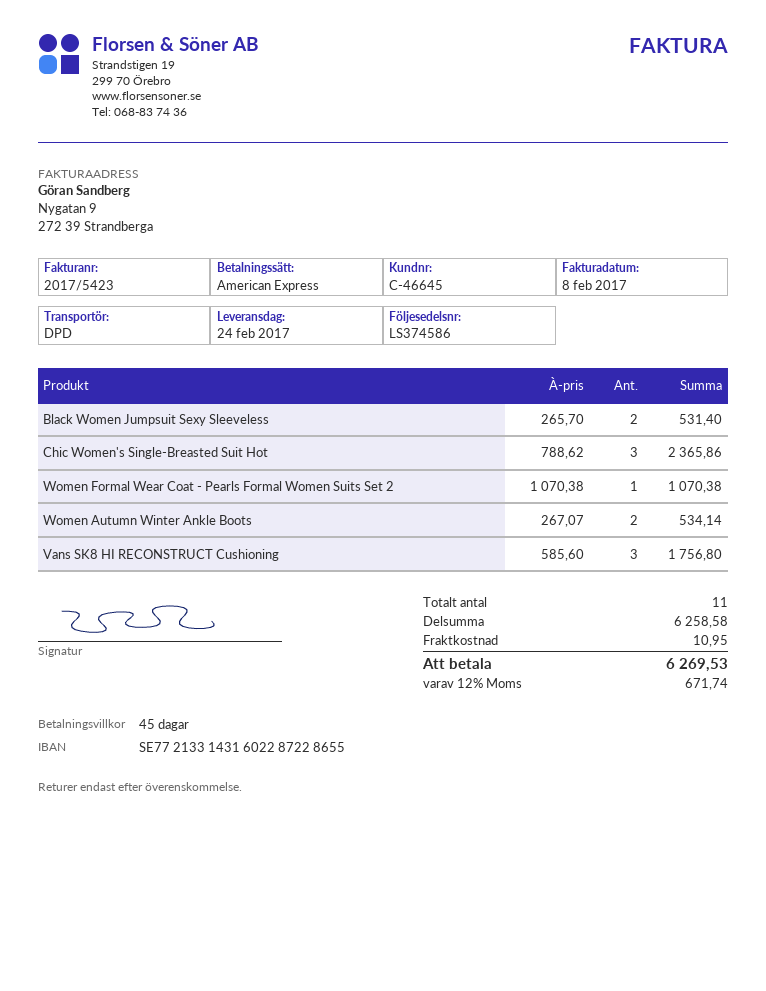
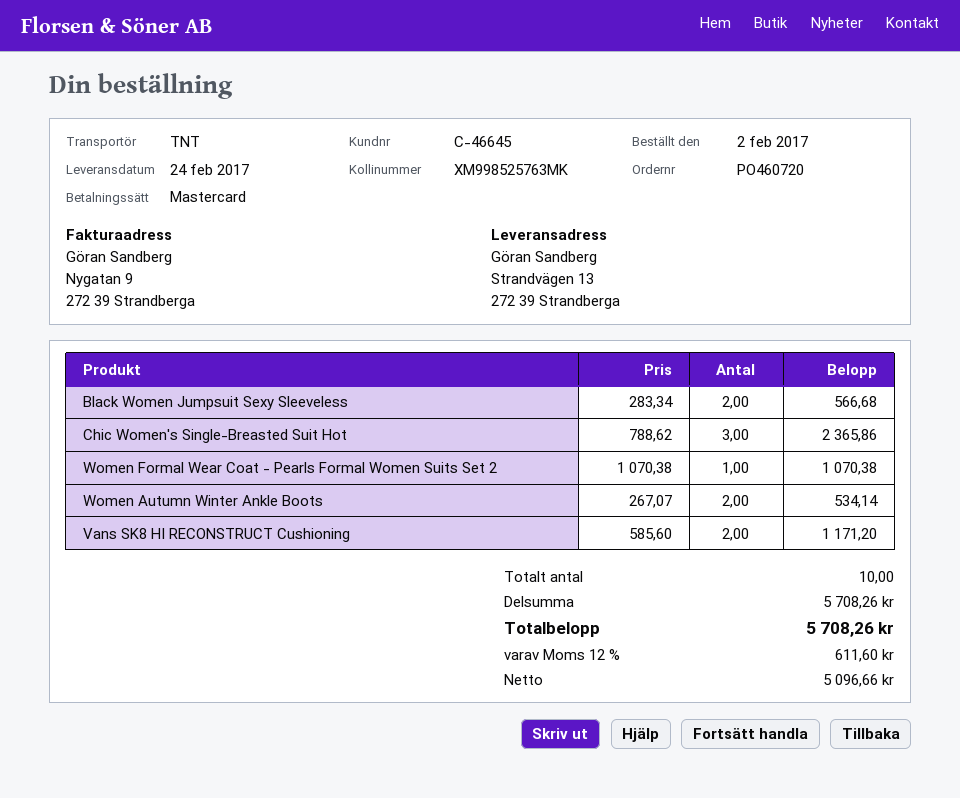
payment method: American Express -> Mastercard
shipping method: DPD -> TNT
Black Women Jumpsuit Sexy Sleeveless: 2 x 265.70 = 531.40 -> 2 x 283.34 = 566.68
Vans SK8 HI RECONSTRUCT Cushioning: 3 x 585.60 = 1756.80 -> 2 x 585.60 = 1171.20
total quantity: 11 -> 10
subtotal: 6258.58 -> 5708.26
shipping: 10.95 -> none
tax: 12% = 671.74 -> 12% = 611.60
total: 6269.53 -> 5708.26

